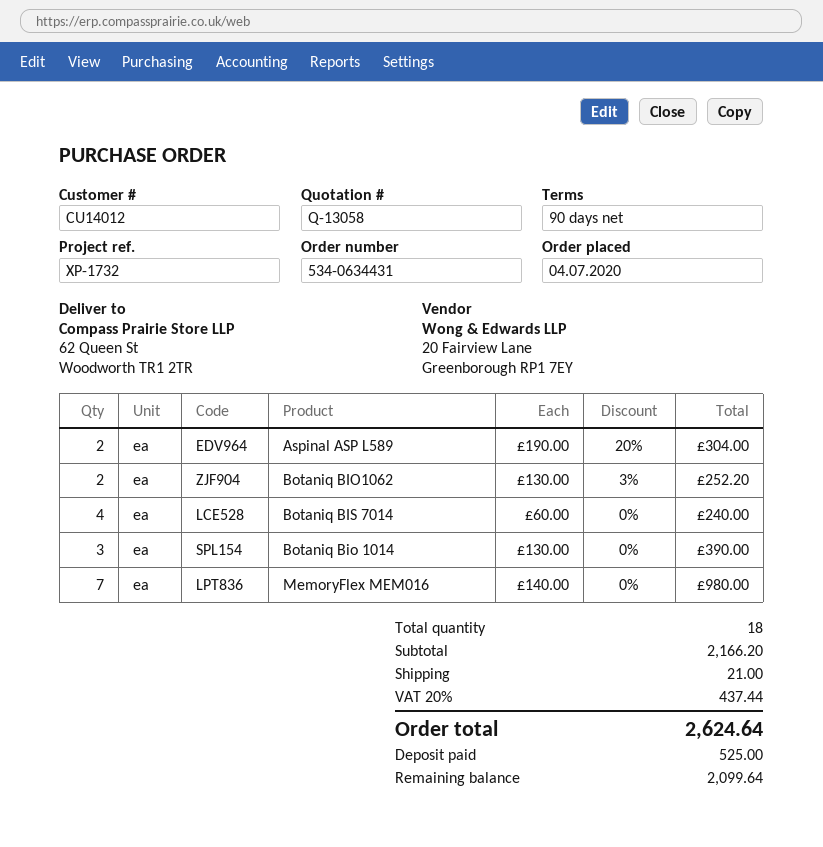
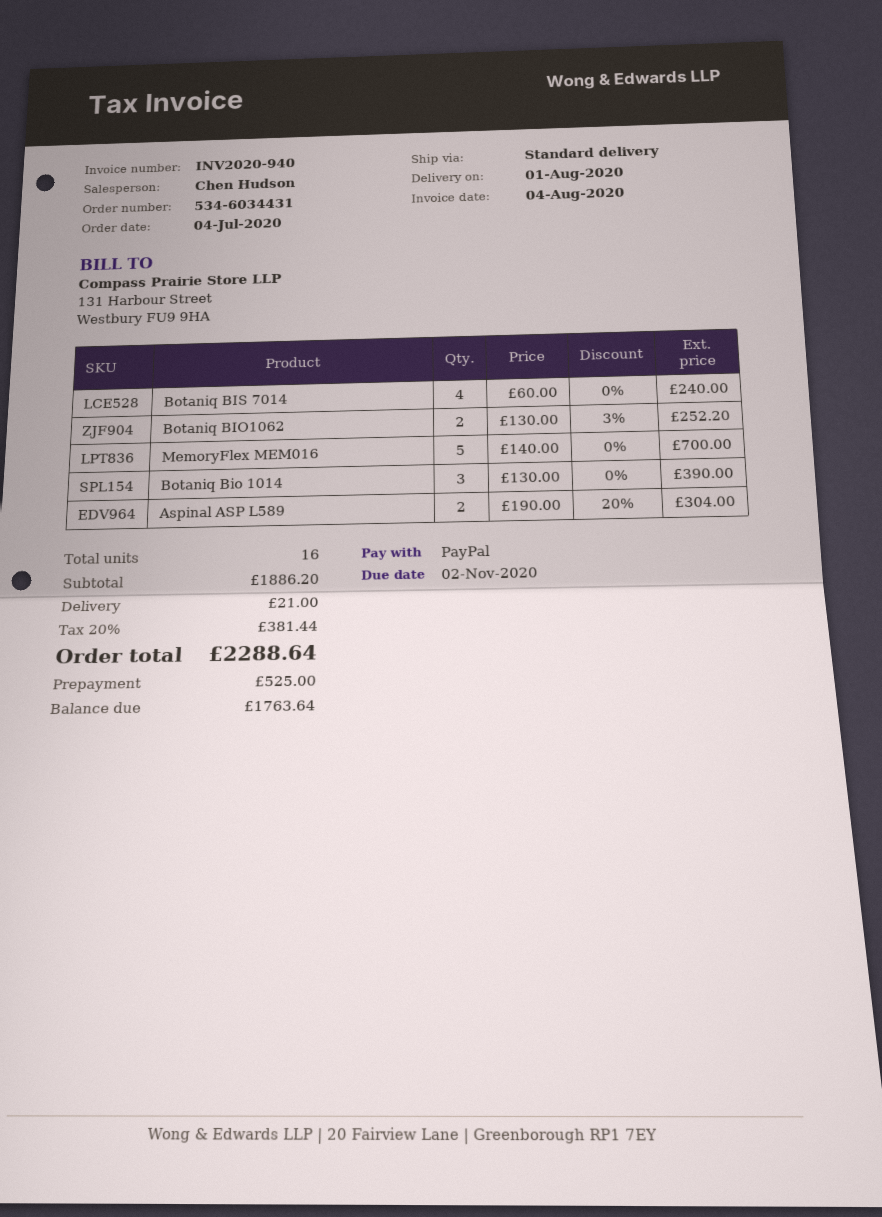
order number: 534-0634431 -> 534-6034431
MemoryFlex MEM016: 7 x 140.00 = 980.00 -> 5 x 140.00 = 700.00
total quantity: 18 -> 16
subtotal: 2166.20 -> 1886.20
tax: 20% = 437.44 -> 20% = 381.44
total: 2624.64 -> 2288.64
balance: 2099.64 -> 1763.64

